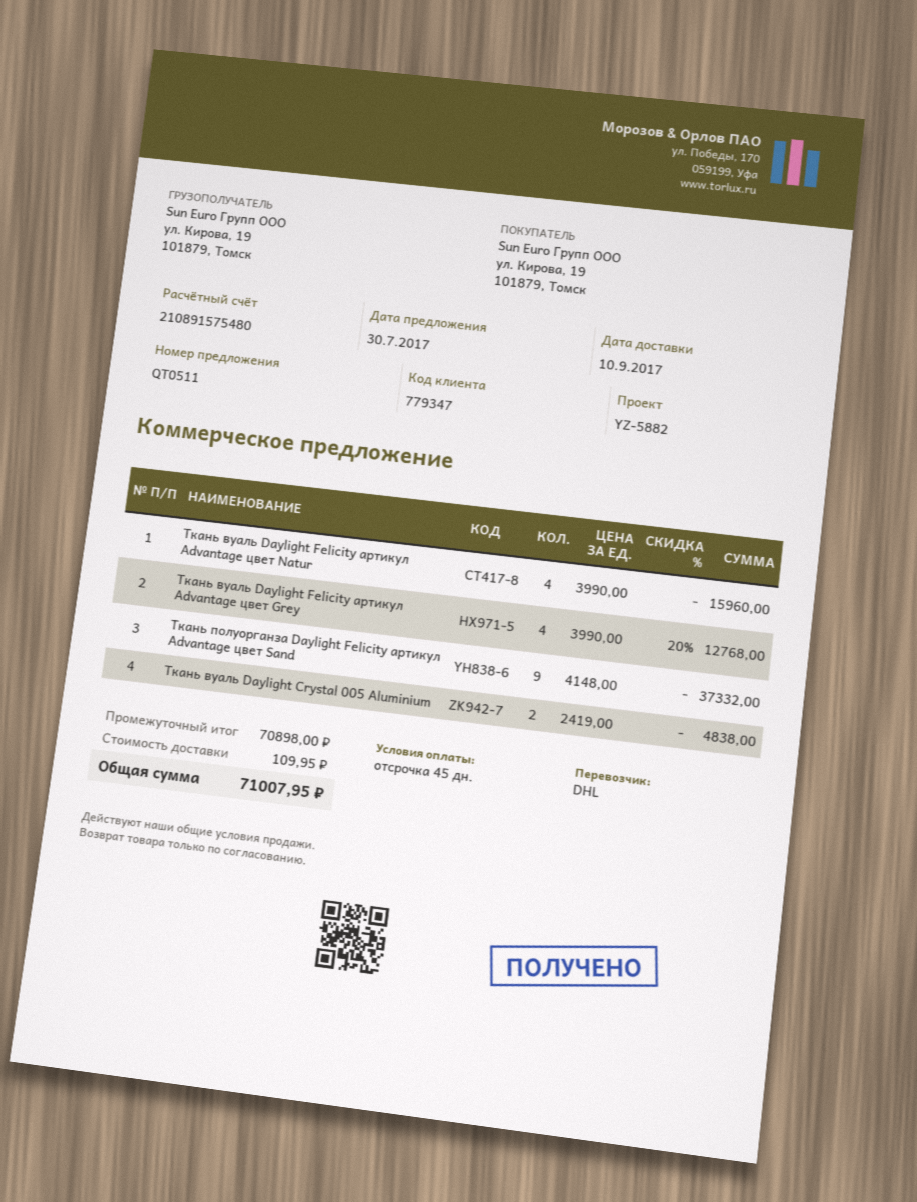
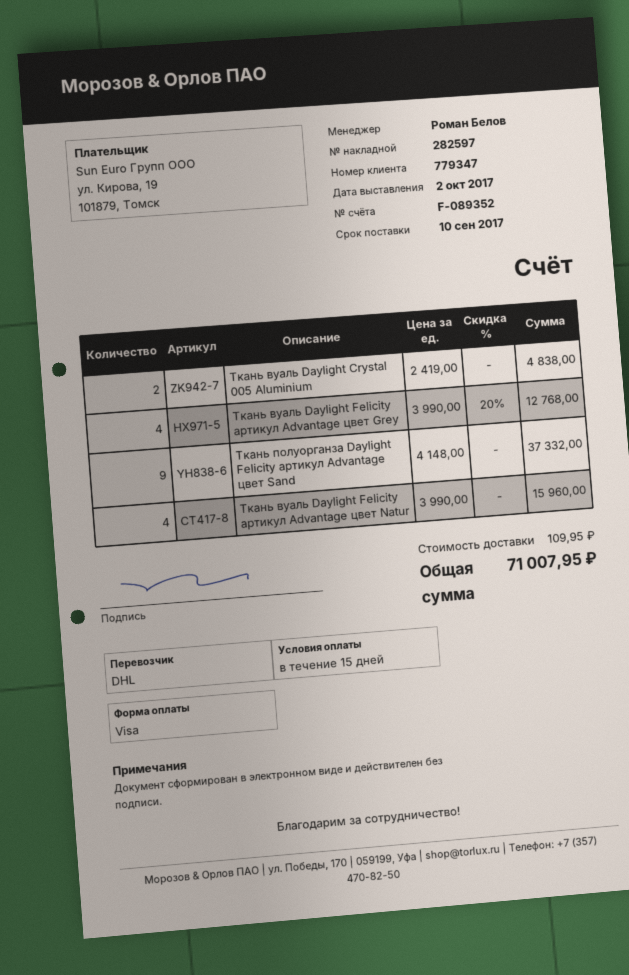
payment terms: 45 days -> 15 days

